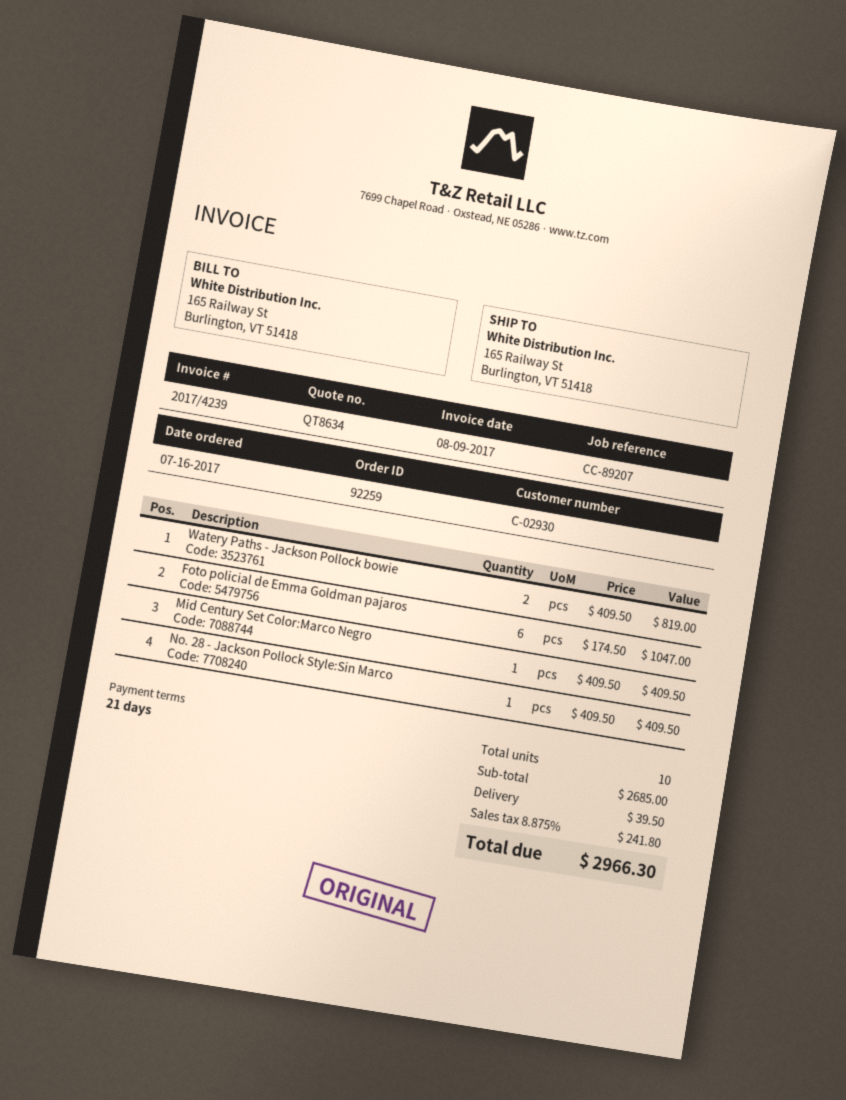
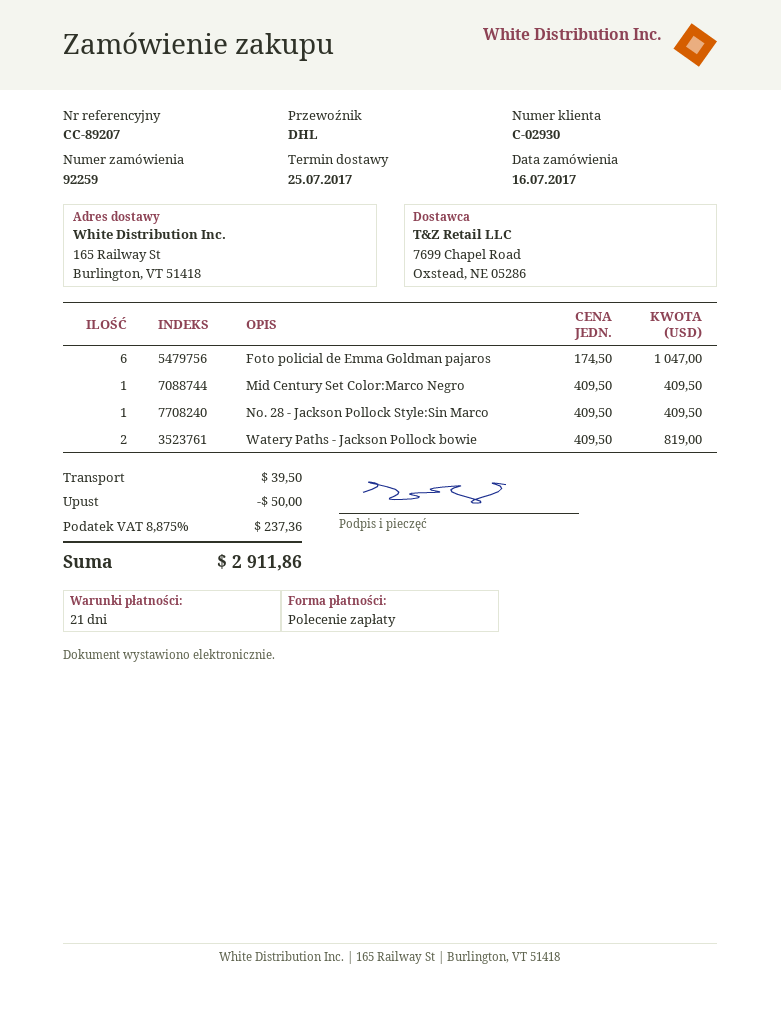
discount: none -> 50.00
tax: 8.875% = 241.80 -> 8.875% = 237.36
total: 2966.30 -> 2911.86

